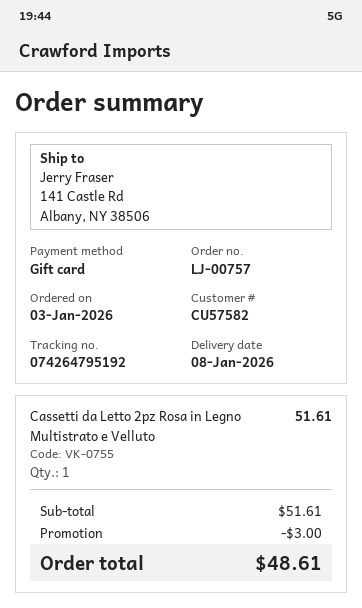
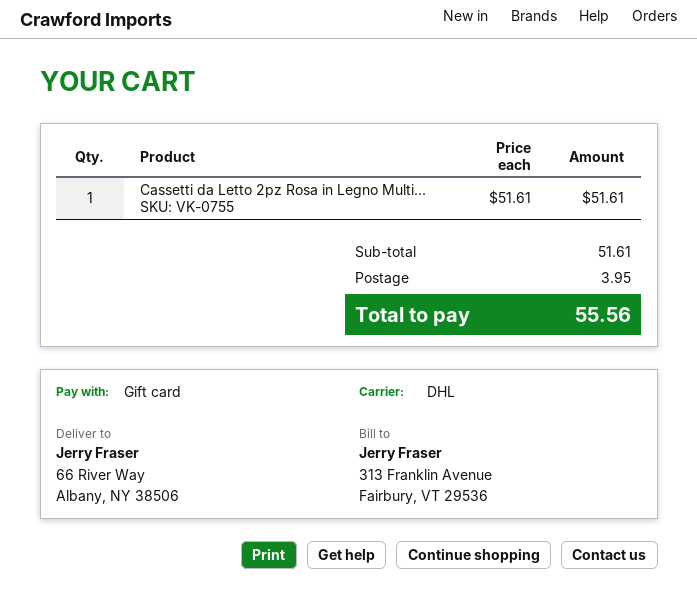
ship to: 141 Castle Rd, Albany, NY 38506 -> 66 River Way, Albany, NY 38506
discount: 3.00 -> none
shipping: none -> 3.95
total: 48.61 -> 55.56

